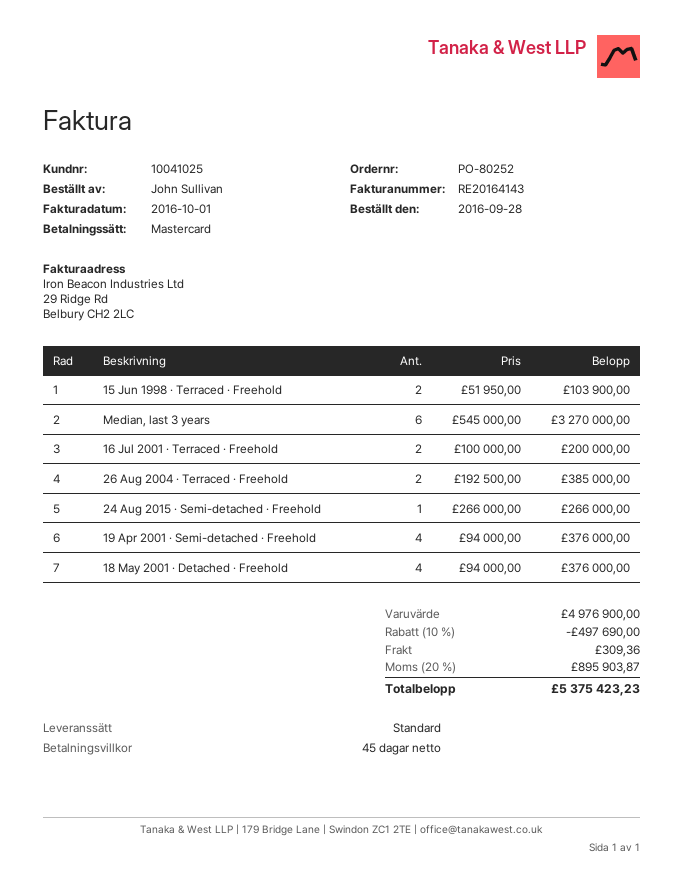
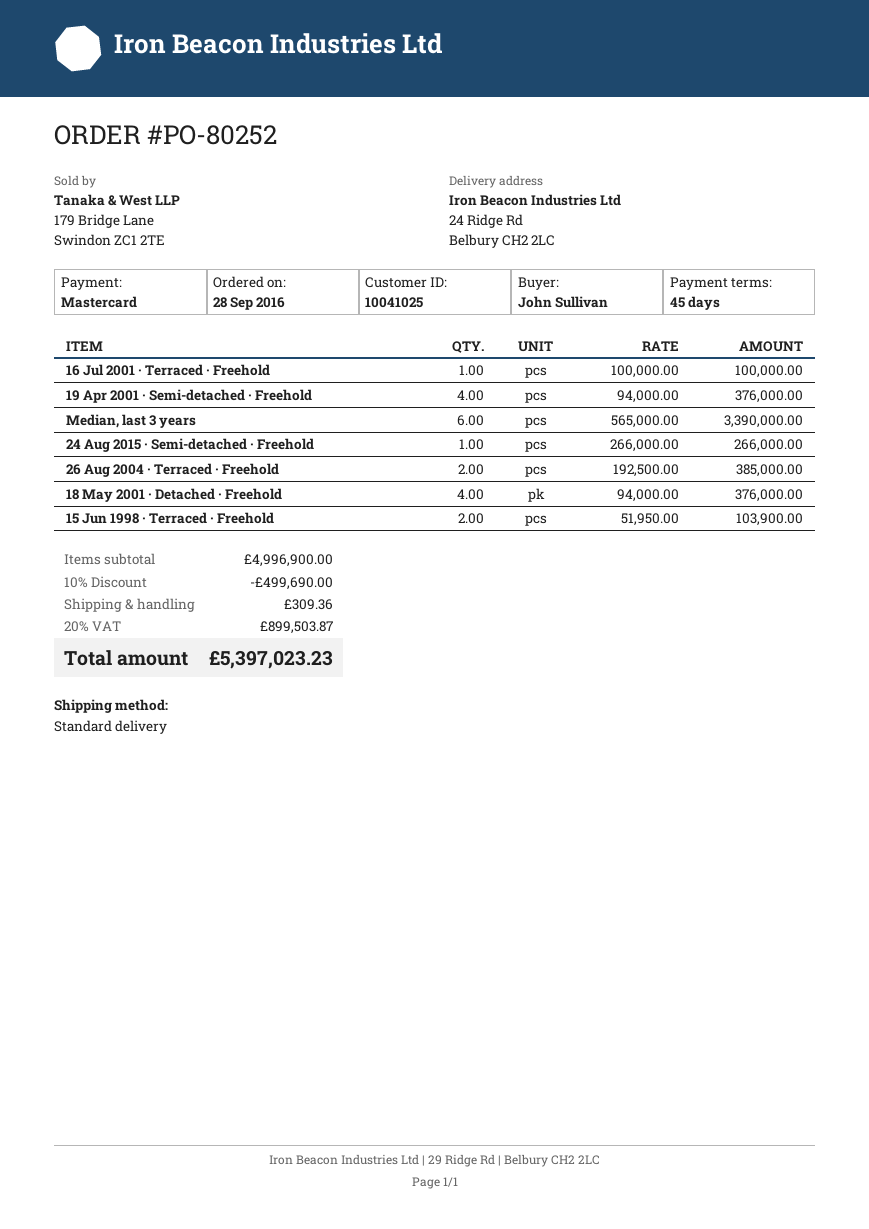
Median, last 3 years: 6 x 545000.00 = 3270000.00 -> 6 x 565000.00 = 3390000.00
16 Jul 2001 · Terraced · Freehold: 2 x 100000.00 = 200000.00 -> 1 x 100000.00 = 100000.00
subtotal: 4976900.00 -> 4996900.00
discount: 10% = 497690.00 -> 10% = 499690.00
tax: 20% = 895903.87 -> 20% = 899503.87
total: 5375423.23 -> 5397023.23

